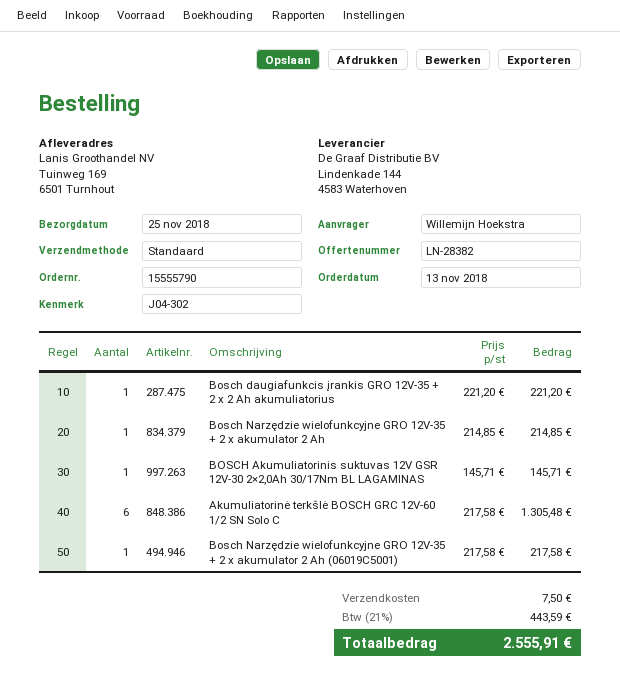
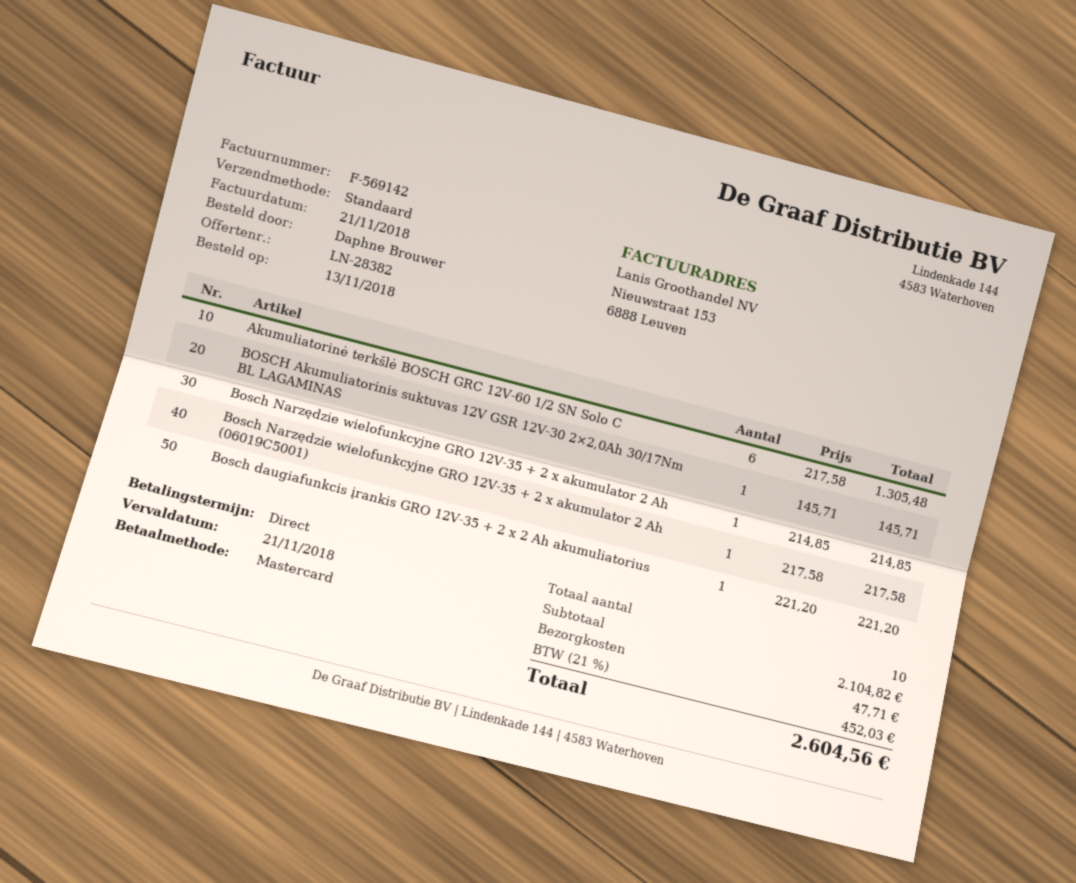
ordered by: Willemijn Hoekstra -> Daphne Brouwer
shipping: 7.50 -> 47.71
tax: 21% = 443.59 -> 21% = 452.03
total: 2555.91 -> 2604.56

